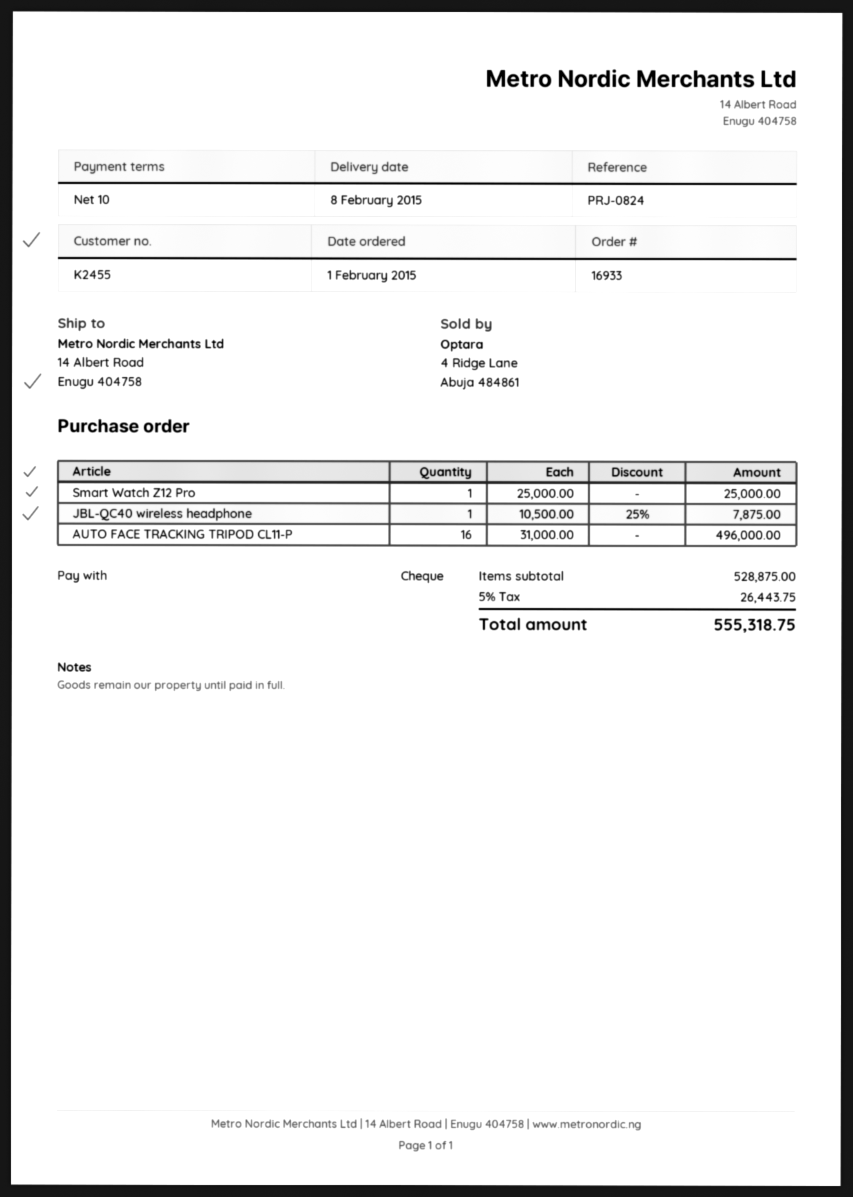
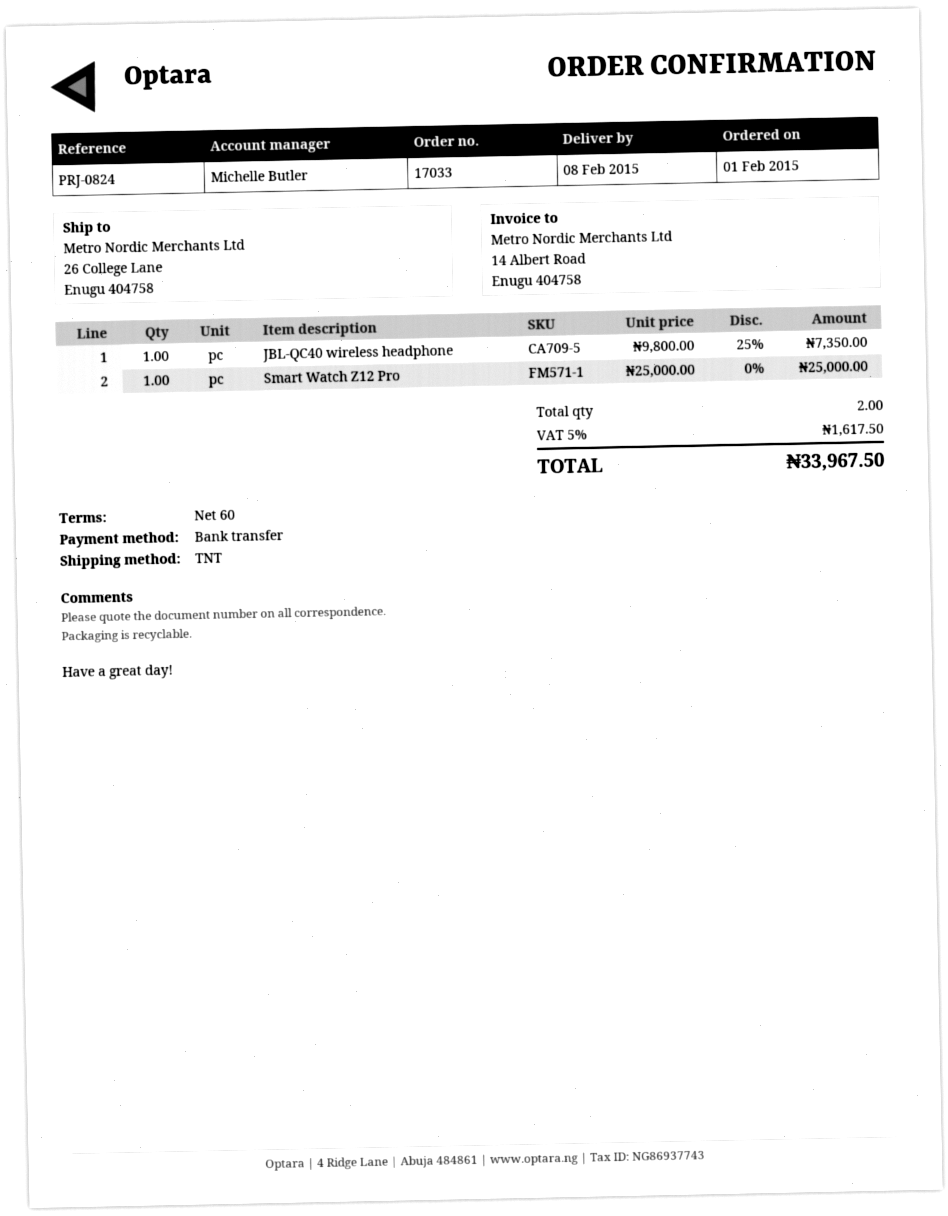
order number: 16933 -> 17033
payment terms: 10 days -> 60 days
payment method: cheque -> bank transfer
ship to: 14 Albert Road, Enugu 404758 -> 26 College Lane, Enugu 404758
JBL-QC40 wireless headphone: 1 x 10500.00 - 25% = 7875.00 -> 1 x 9800.00 - 25% = 7350.00
AUTO FACE TRACKING TRIPOD CL11-P: 16 x 31000.00 = 496000.00 -> none
tax: 5% = 26443.75 -> 5% = 1617.50
total: 555318.75 -> 33967.50

